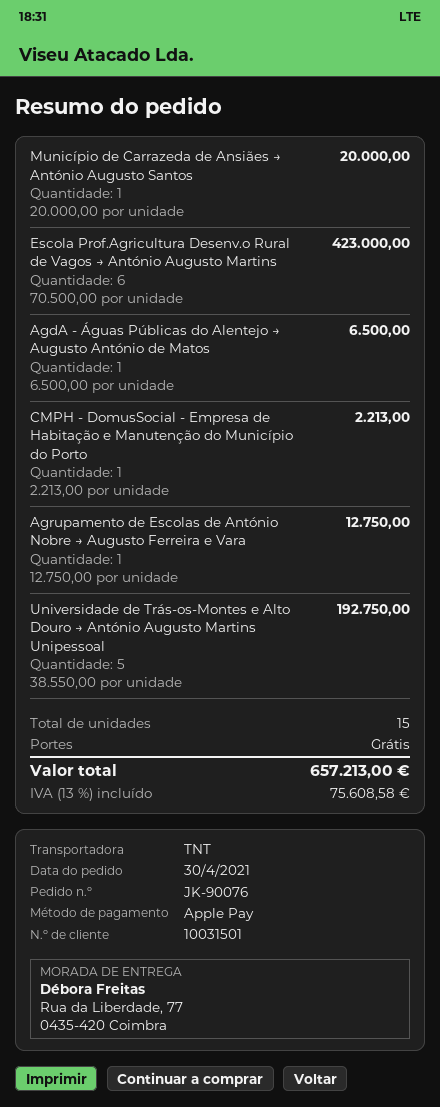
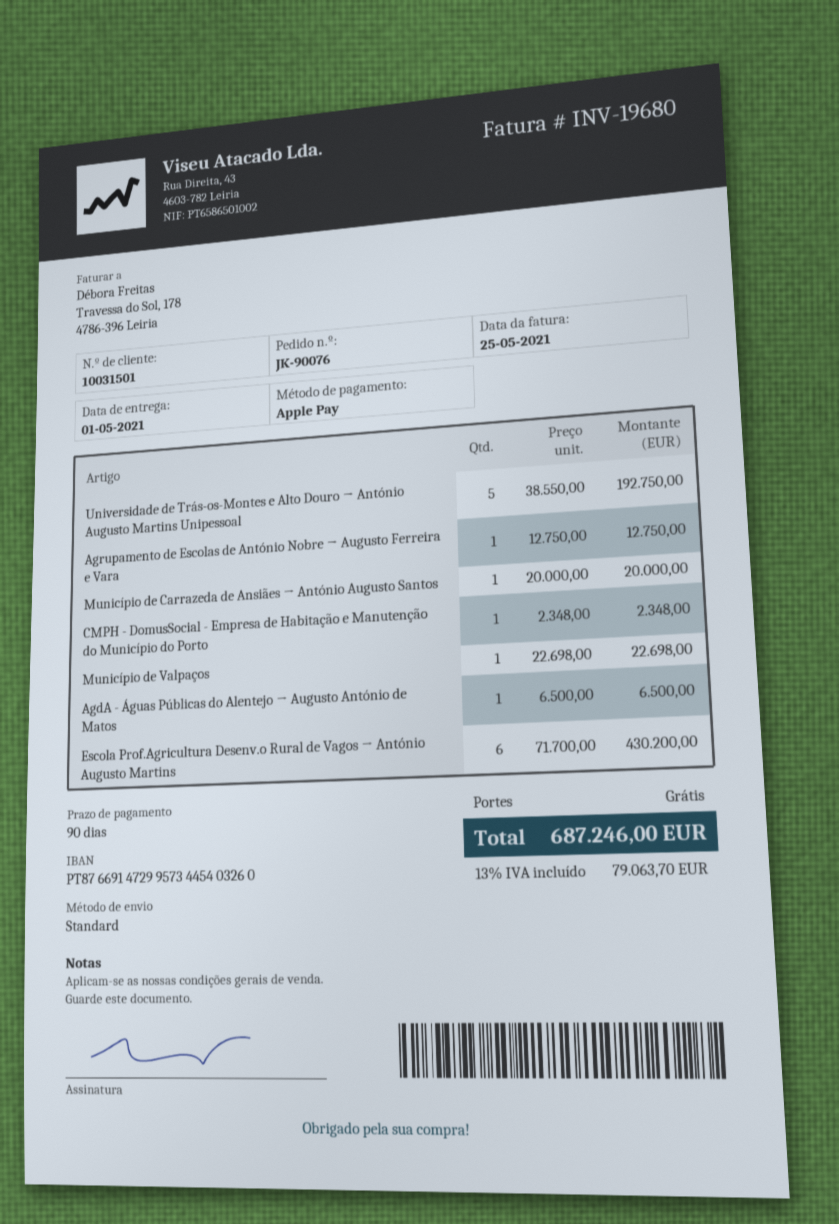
shipping method: TNT -> standard
Escola Prof.Agricultura Desenv.o Rural de Vagos → António Augusto Martins: 6 x 70500.00 = 423000.00 -> 6 x 71700.00 = 430200.00
CMPH - DomusSocial - Empresa de Habitação e Manutenção do Município do Porto: 1 x 2213.00 = 2213.00 -> 1 x 2348.00 = 2348.00
Município de Valpaços: none -> 1 x 22698.00 = 22698.00
tax: 13% = 75608.58 -> 13% = 79063.70
total: 657213.00 -> 687246.00

